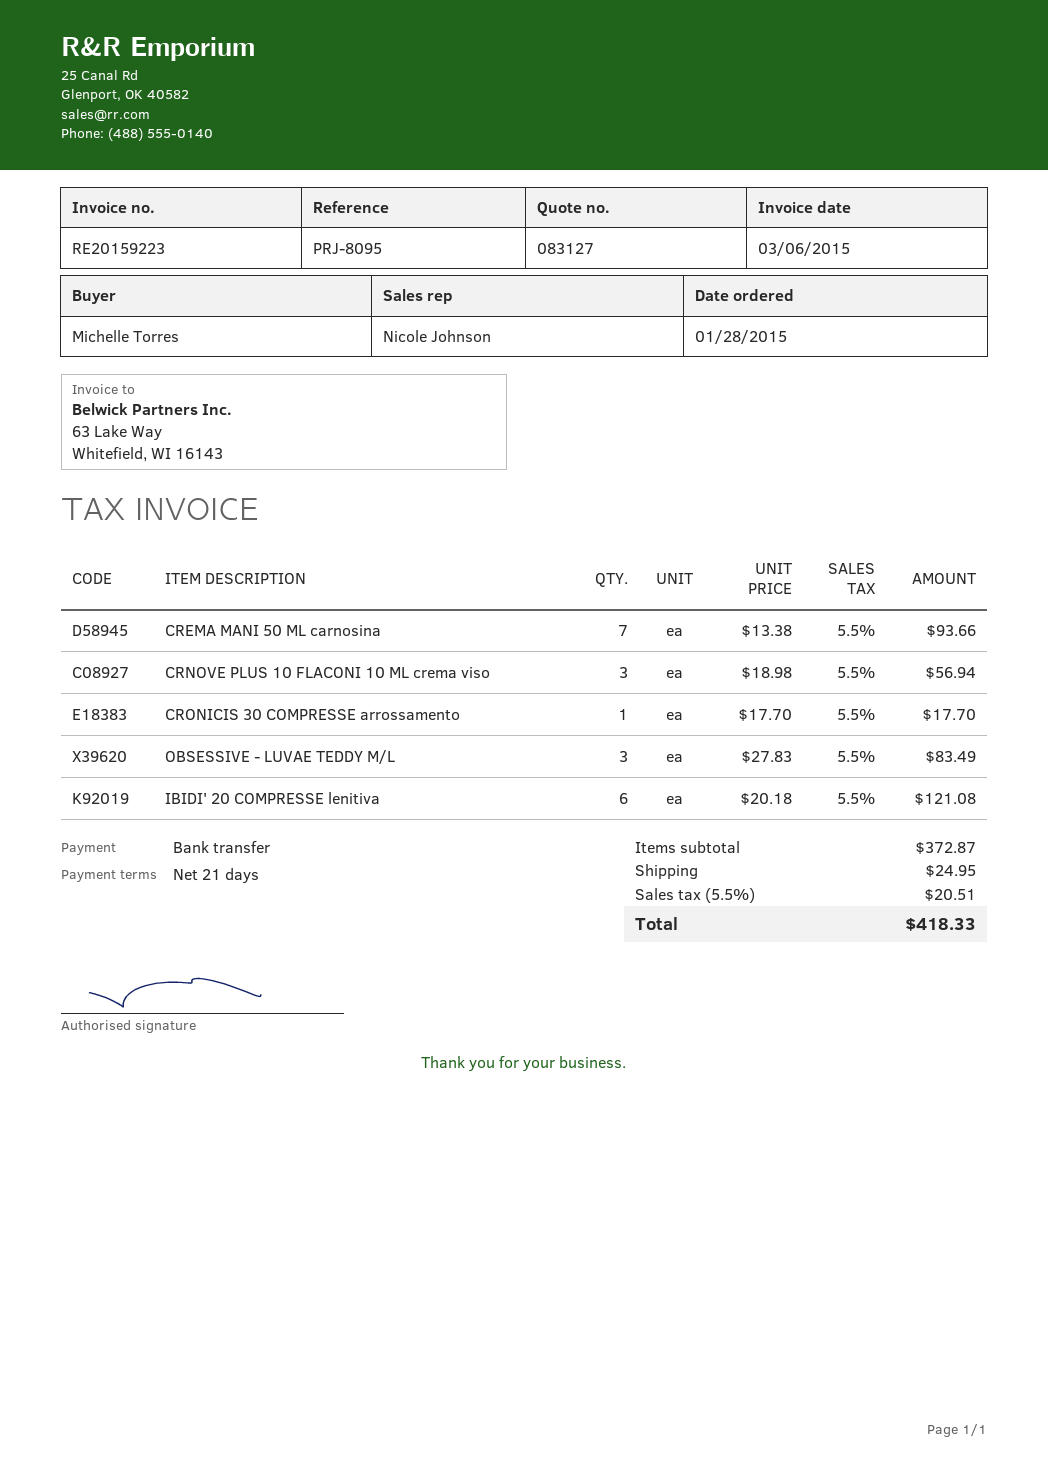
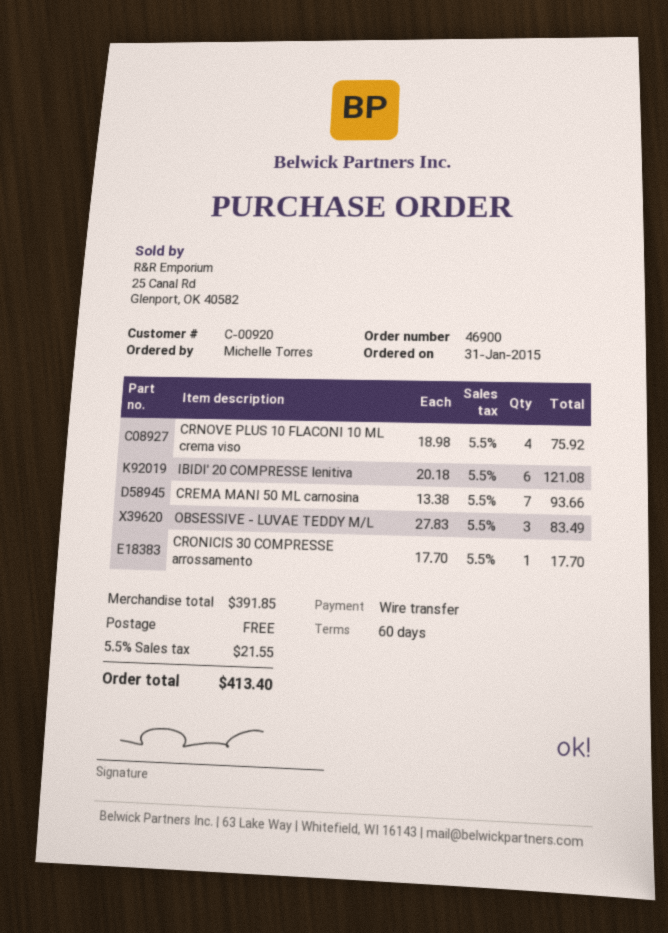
order date: 2015-01-28 -> 2015-01-31
payment terms: 21 days -> 60 days
CRNOVE PLUS 10 FLACONI 10 ML crema viso: 3 x 18.98 = 56.94 -> 4 x 18.98 = 75.92
subtotal: 372.87 -> 391.85
shipping: 24.95 -> 0.00
tax: 5.5% = 20.51 -> 5.5% = 21.55
total: 418.33 -> 413.40

